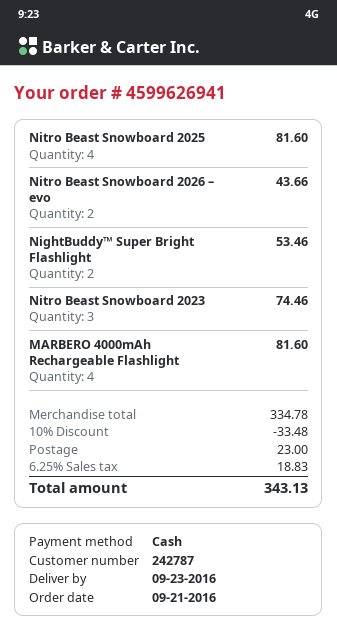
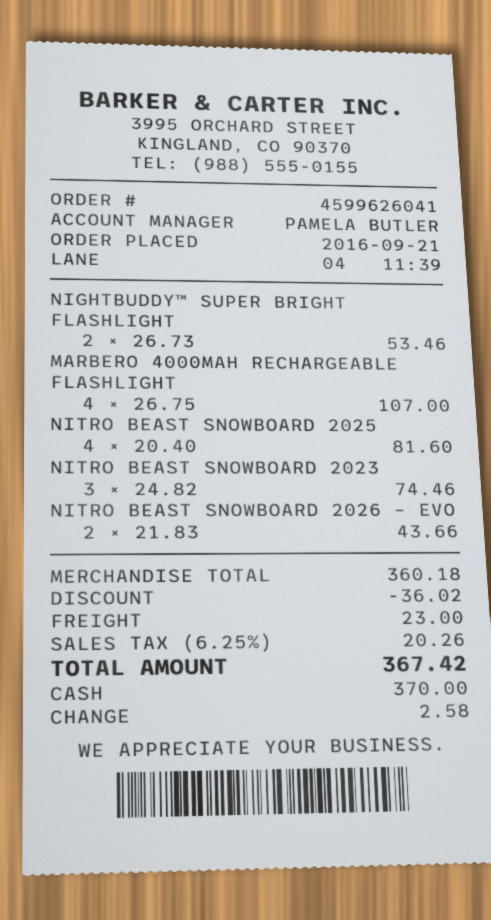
order number: 4599626941 -> 4599626041
MARBERO 4000mAh Rechargeable Flashlight: 4 for 81.60 -> 4 for 107.00
subtotal: 334.78 -> 360.18
discount: 33.48 -> 36.02
tax: 6.25% = 18.83 -> 6.25% = 20.26
total: 343.13 -> 367.42

